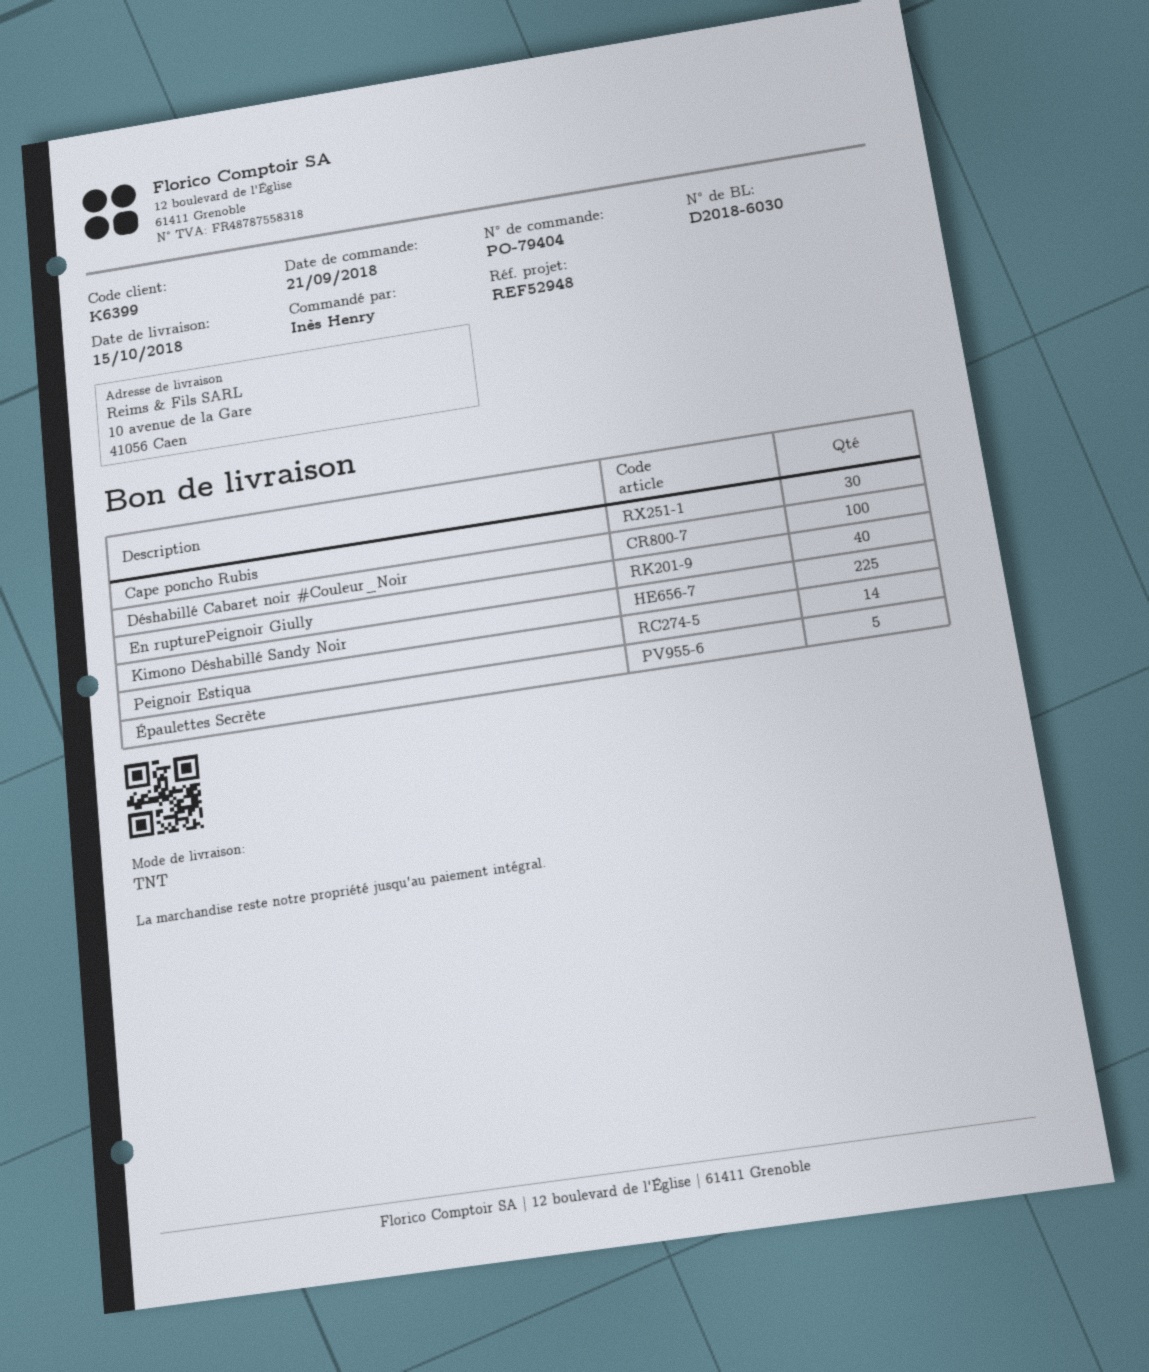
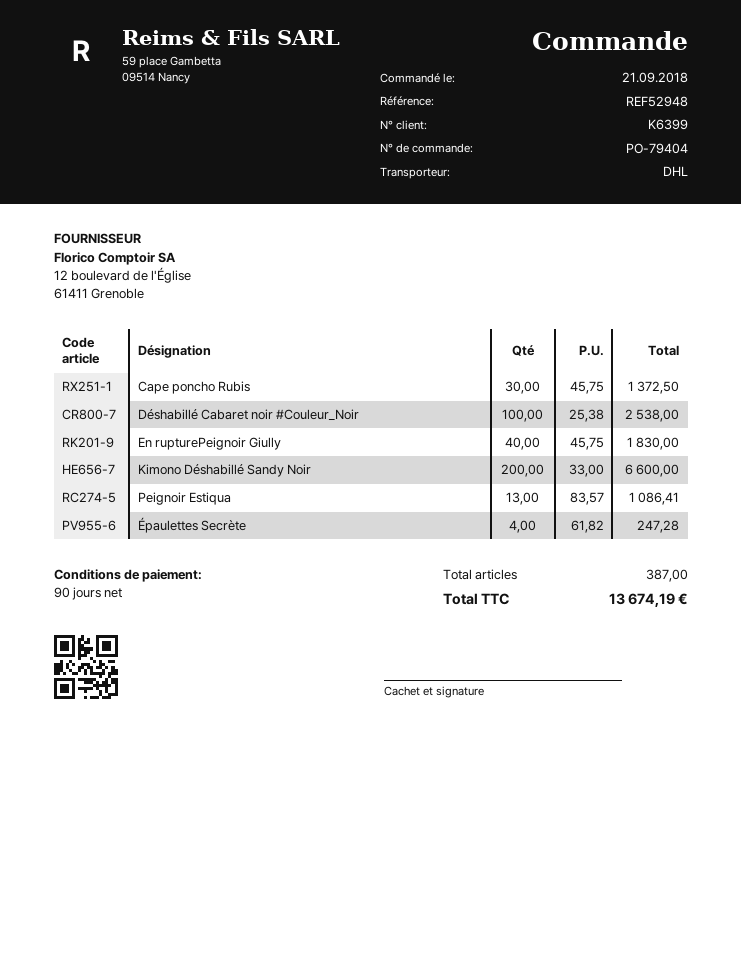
shipping method: TNT -> DHL
Kimono Déshabillé Sandy Noir: 225 -> 200
Peignoir Estiqua: 14 -> 13
Épaulettes Secrète: 5 -> 4

